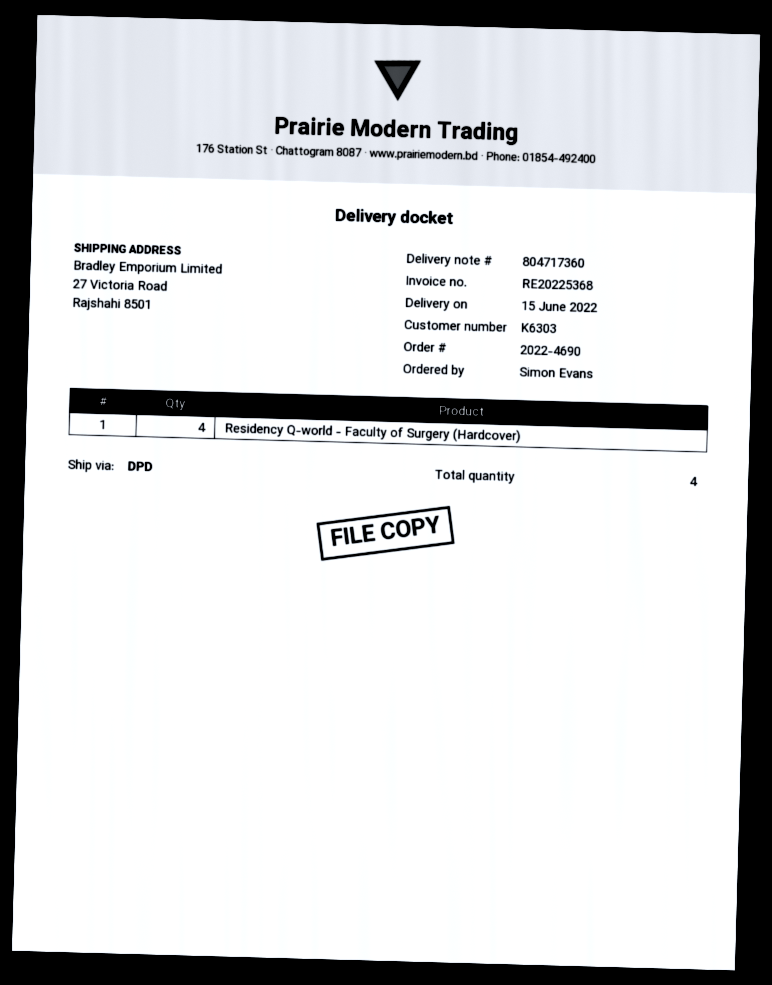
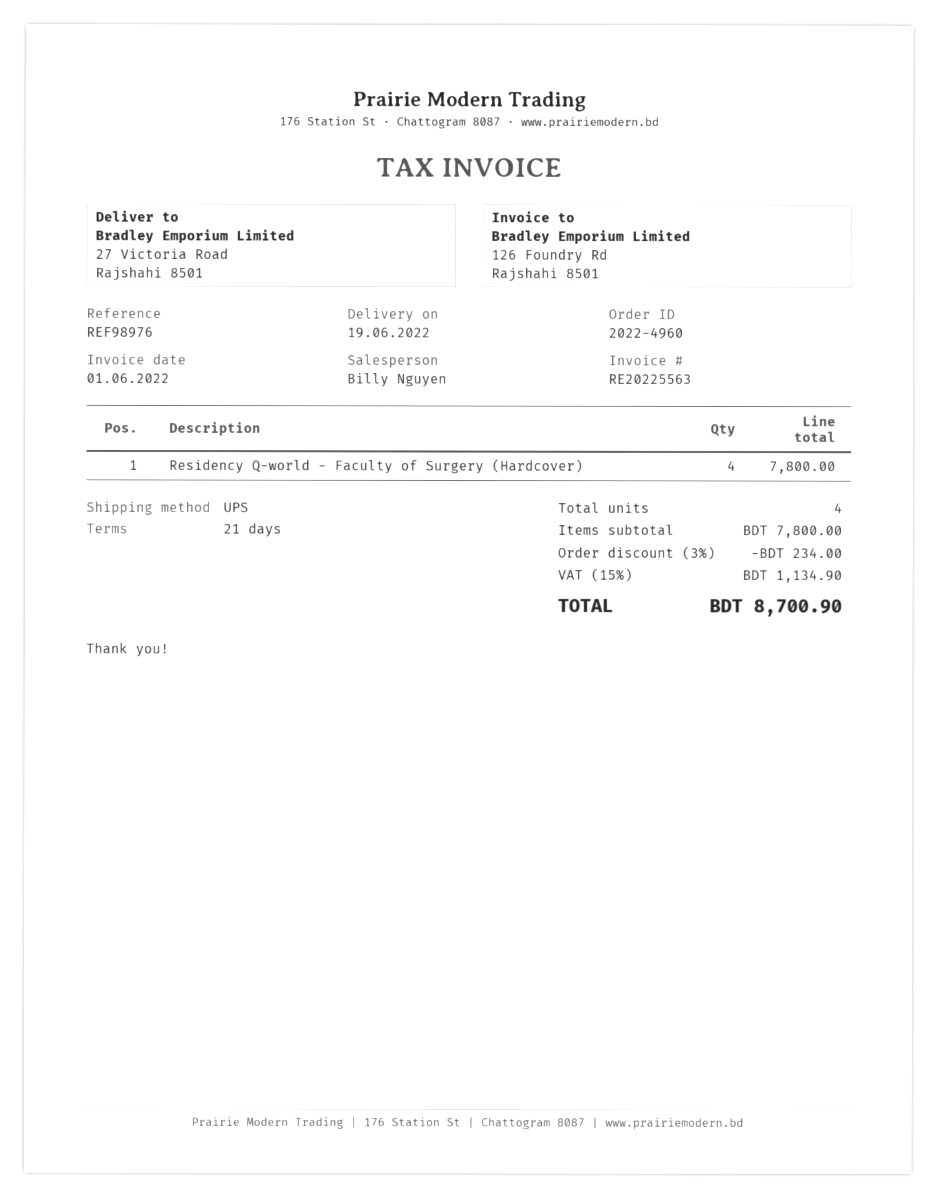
order number: 2022-4690 -> 2022-4960
delivery date: 2022-06-15 -> 2022-06-19
invoice number: RE20225368 -> RE20225563
shipping method: DPD -> UPS

